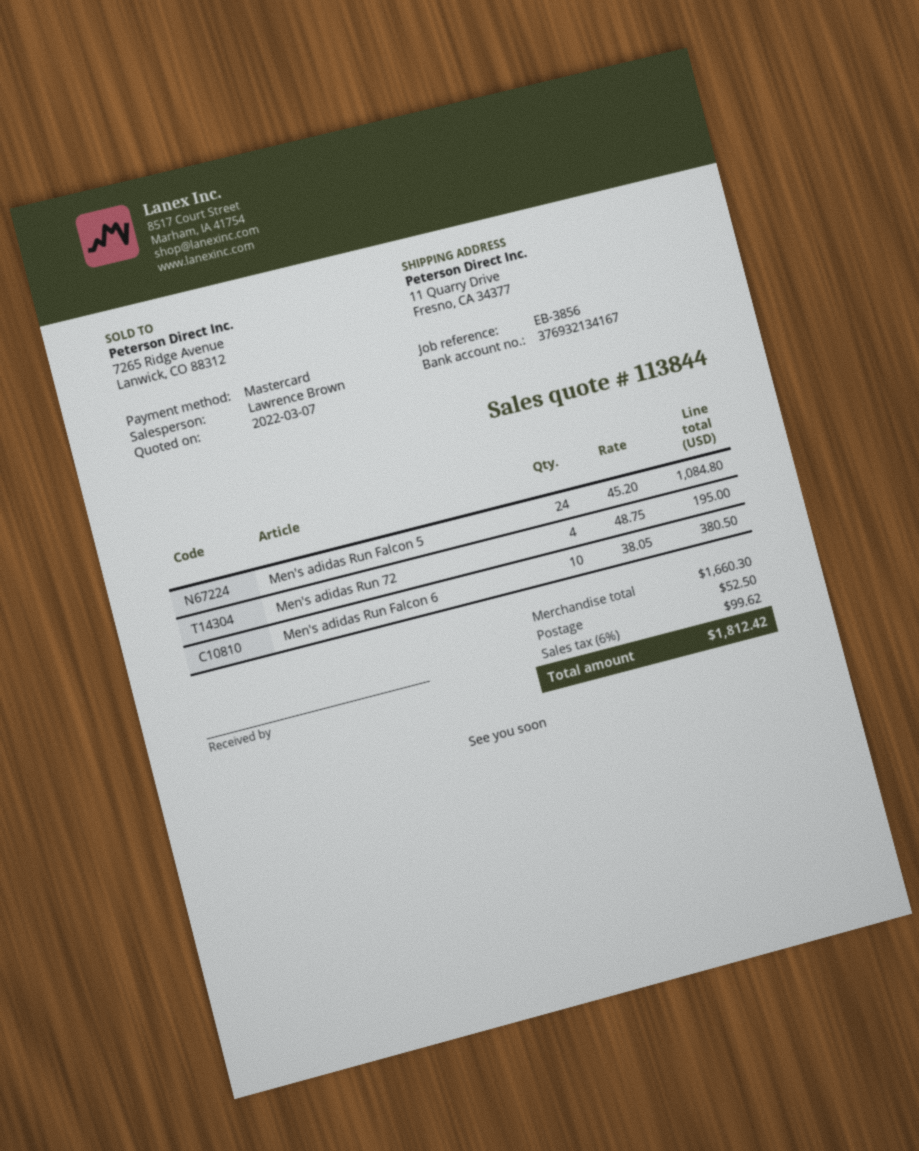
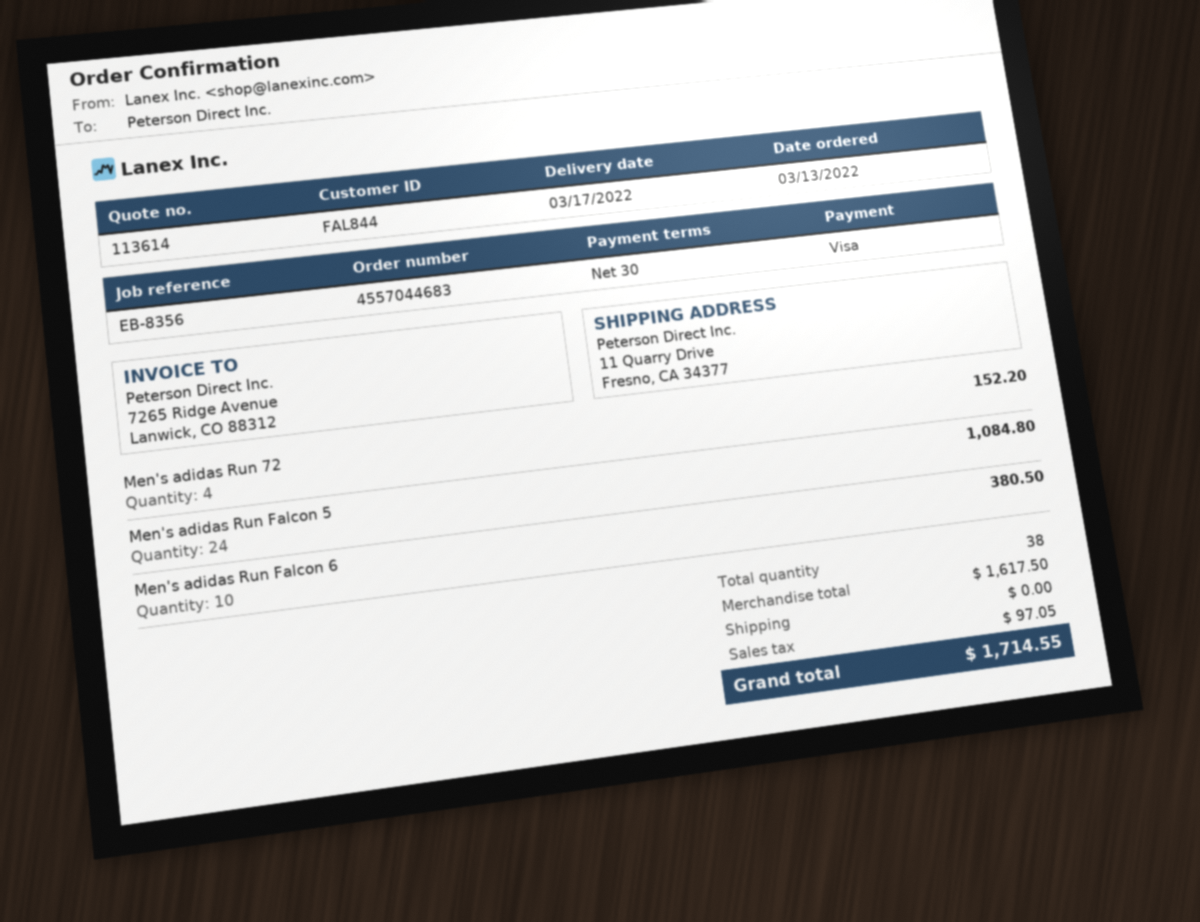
quote number: 113844 -> 113614
reference: EB-3856 -> EB-8356
payment method: Mastercard -> Visa
Men's adidas Run 72: 4 for 195.00 -> 4 for 152.20
subtotal: 1660.30 -> 1617.50
shipping: 52.50 -> 0.00
tax: 99.62 -> 97.05
total: 1812.42 -> 1714.55

